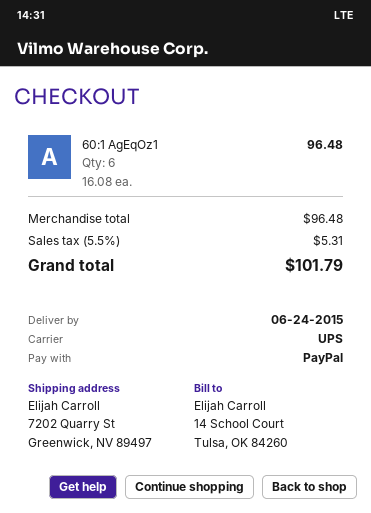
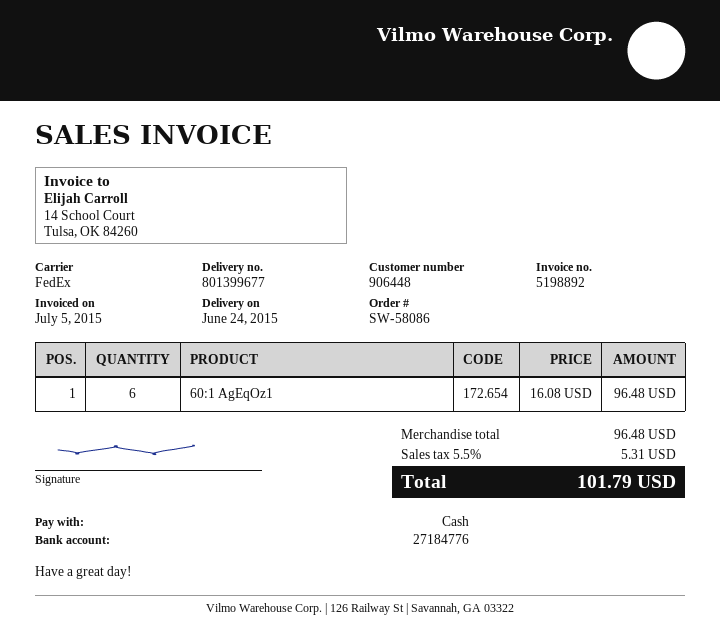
payment method: PayPal -> cash
shipping method: UPS -> FedEx

